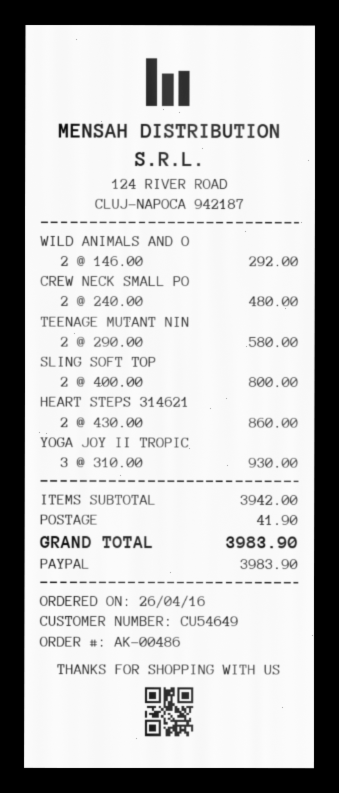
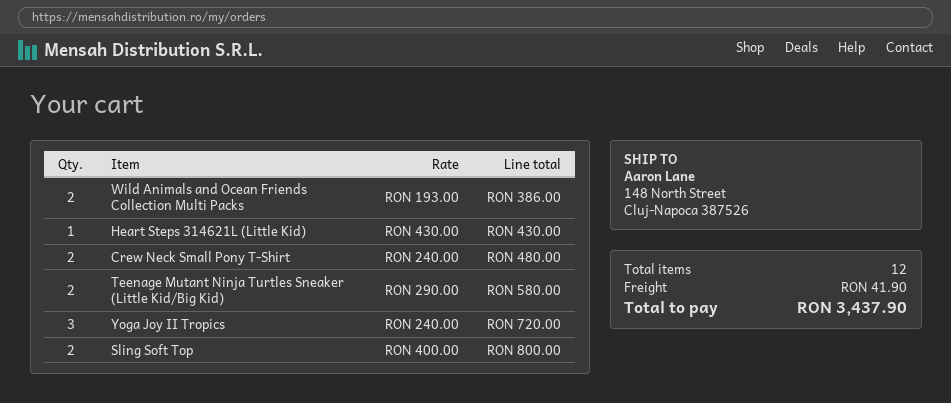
WILD ANIMALS AND O: 2 x 146.00 = 292.00 -> 2 x 193.00 = 386.00
HEART STEPS 314621: 2 x 430.00 = 860.00 -> 1 x 430.00 = 430.00
YOGA JOY II TROPIC: 3 x 310.00 = 930.00 -> 3 x 240.00 = 720.00
total: 3983.90 -> 3437.90

